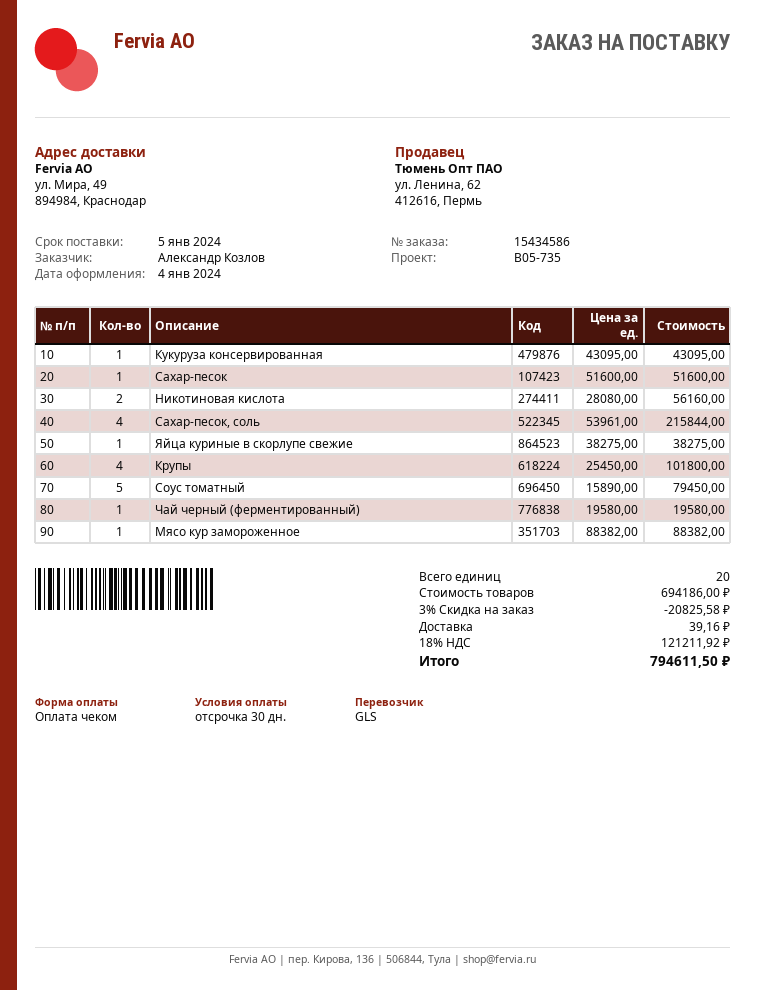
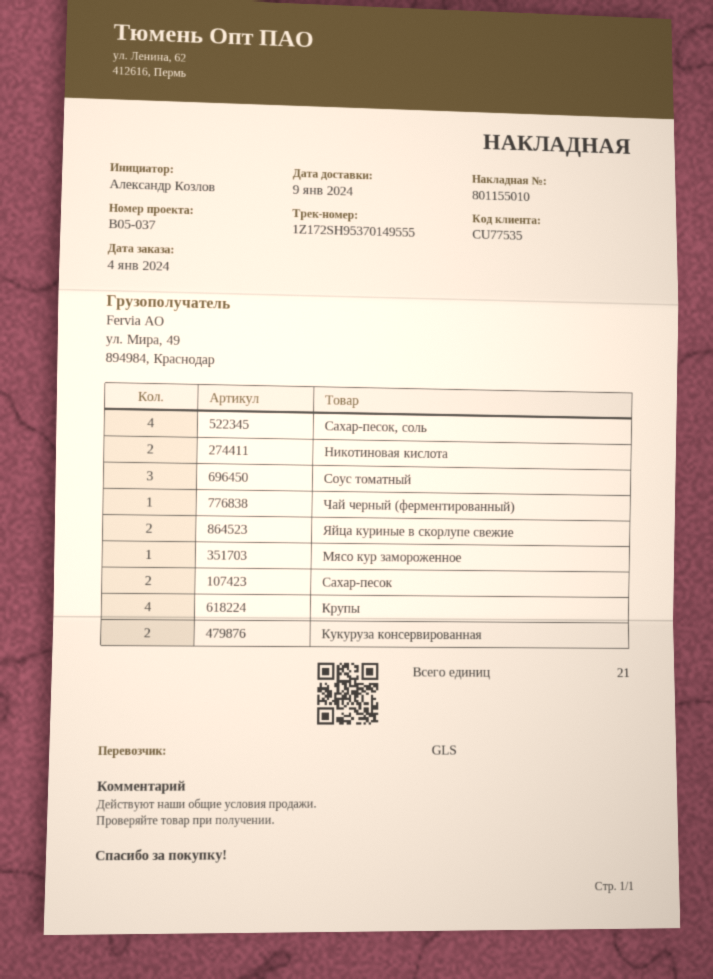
delivery date: 2024-01-05 -> 2024-01-09
reference: B05-735 -> B05-037
Кукуруза консервированная: 1 -> 2
Сахар-песок: 1 -> 2
Яйца куриные в скорлупе свежие: 1 -> 2
Соус томатный: 5 -> 3
total quantity: 20 -> 21

